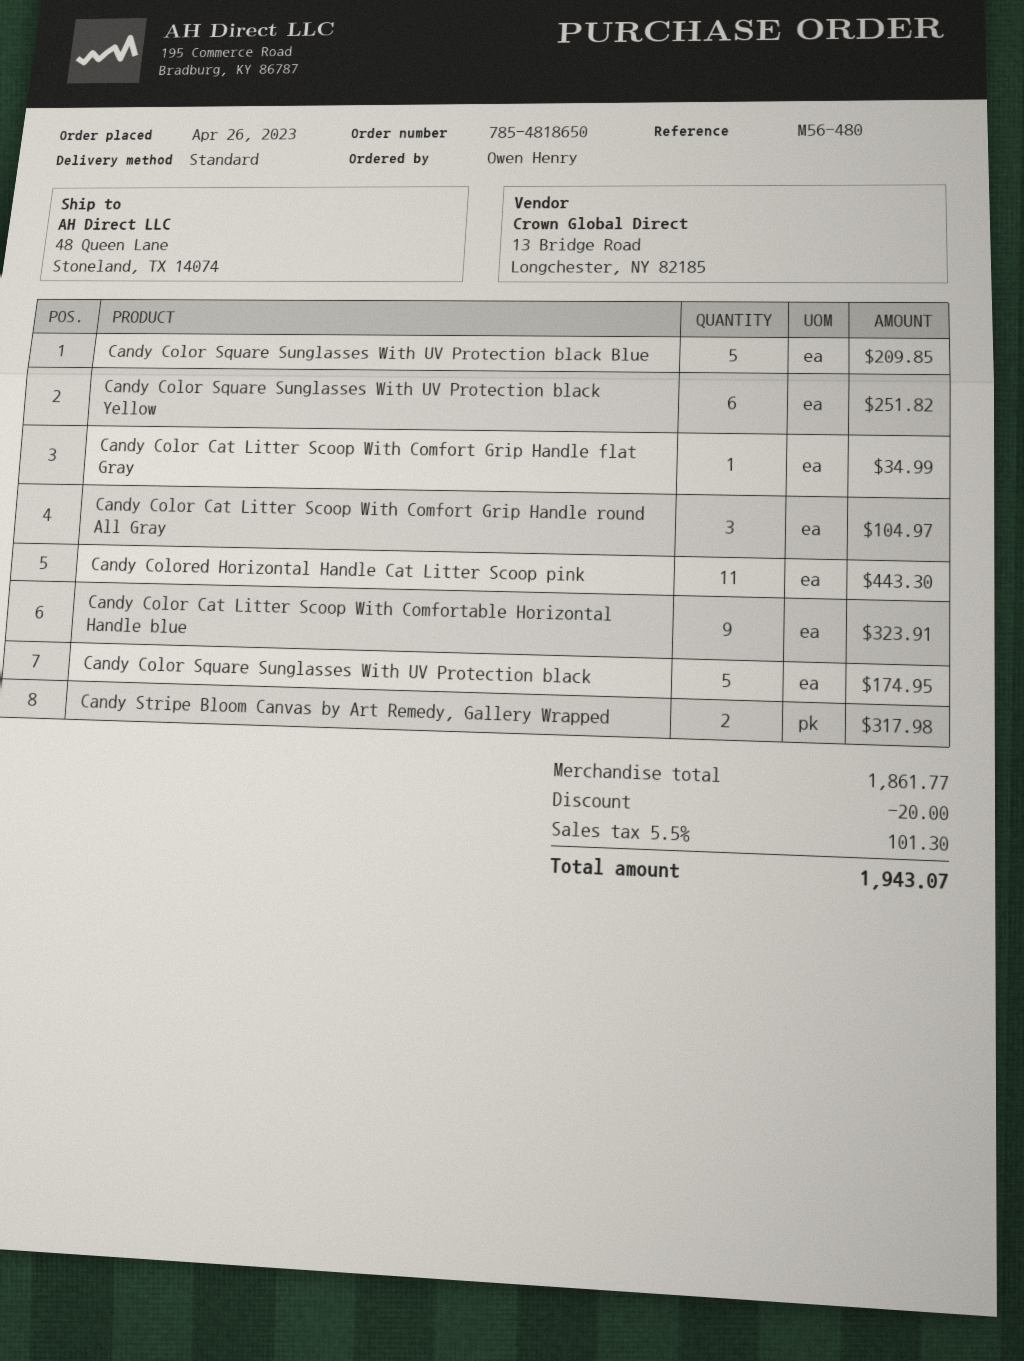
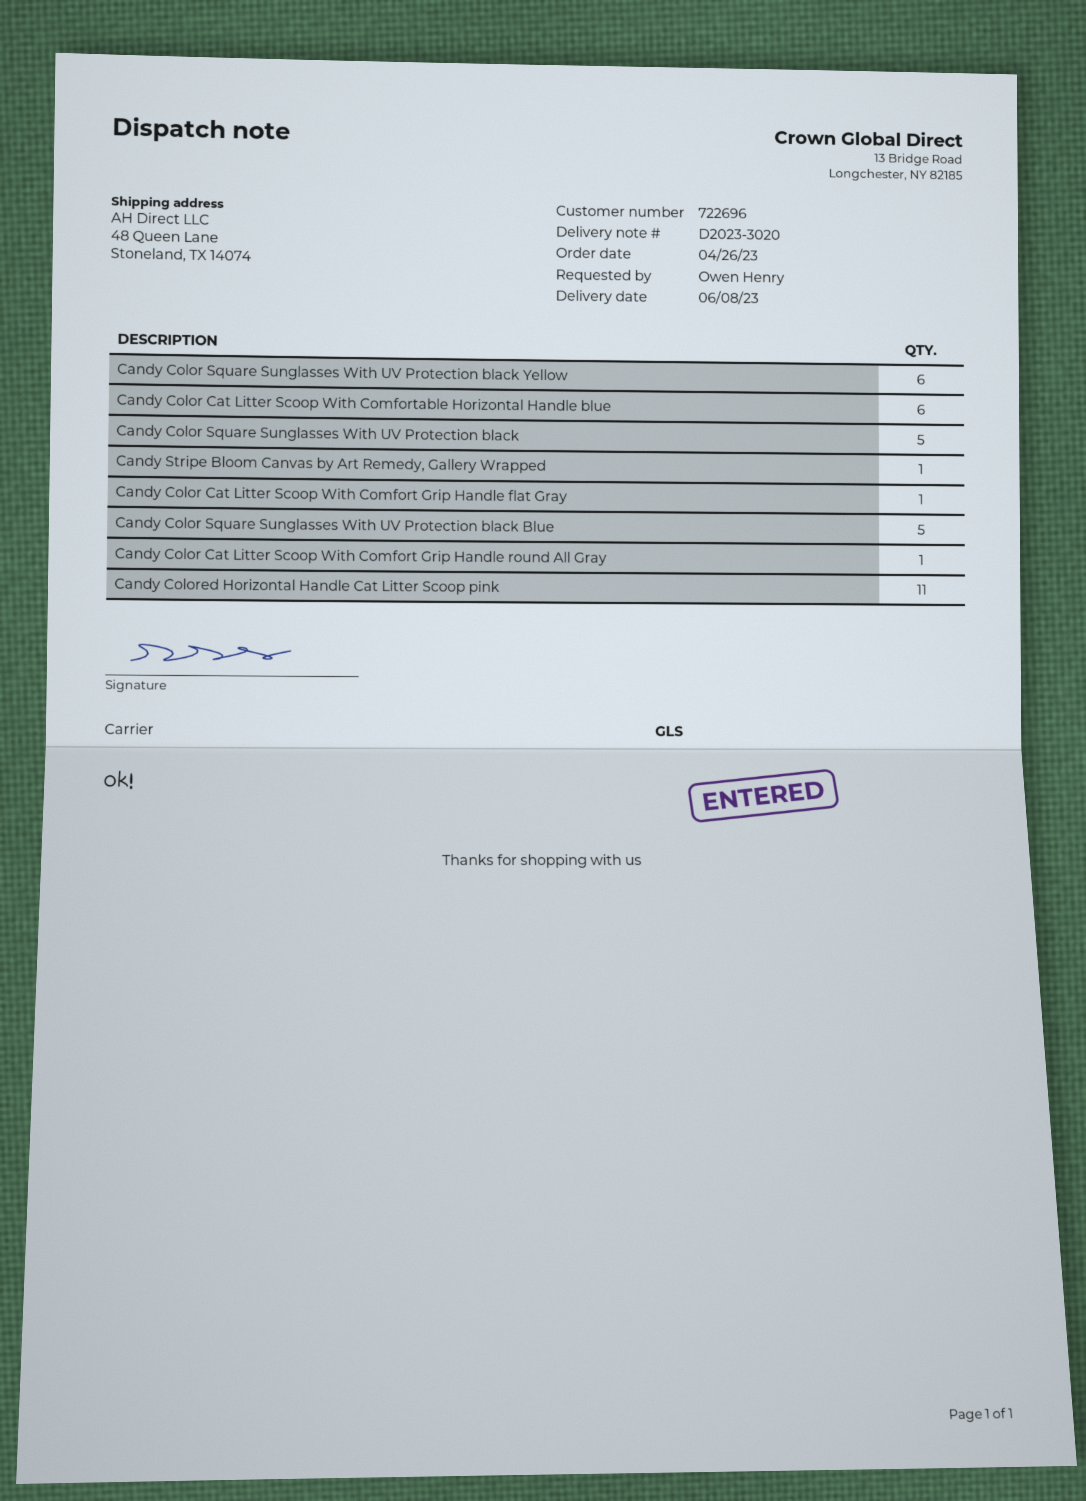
shipping method: standard -> GLS
Candy Color Cat Litter Scoop With Comfort Grip Handle round All Gray: 3 -> 1
Candy Color Cat Litter Scoop With Comfortable Horizontal Handle blue: 9 -> 6
Candy Stripe Bloom Canvas by Art Remedy, Gallery Wrapped: 2 -> 1

